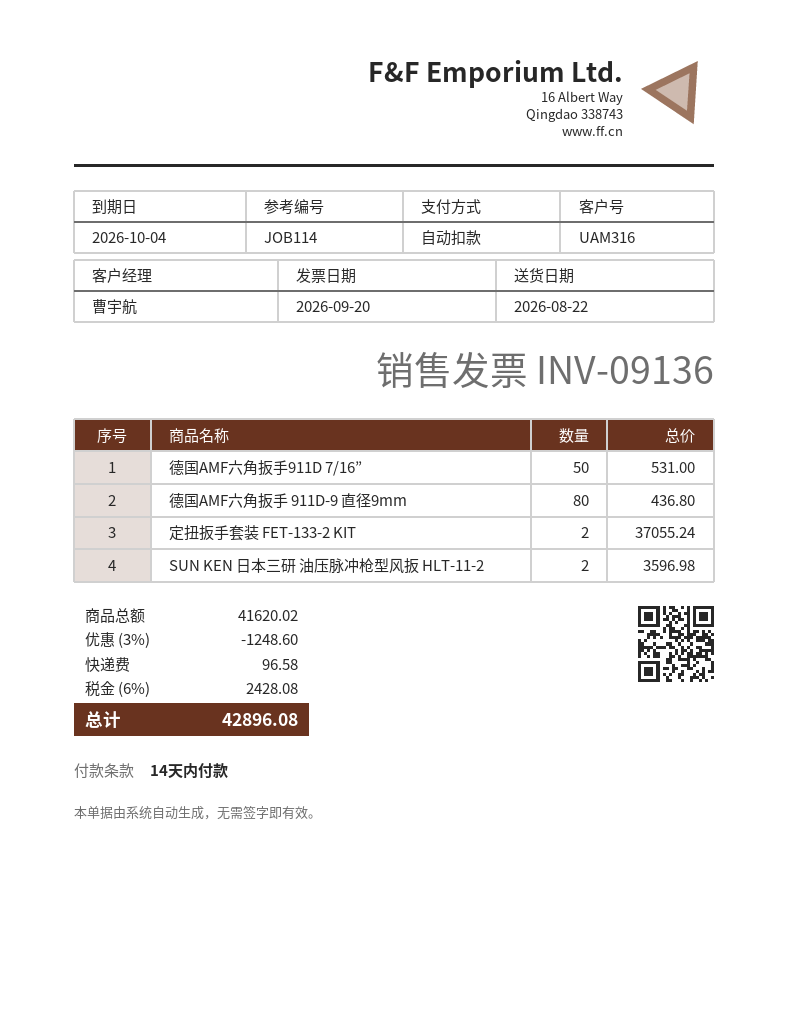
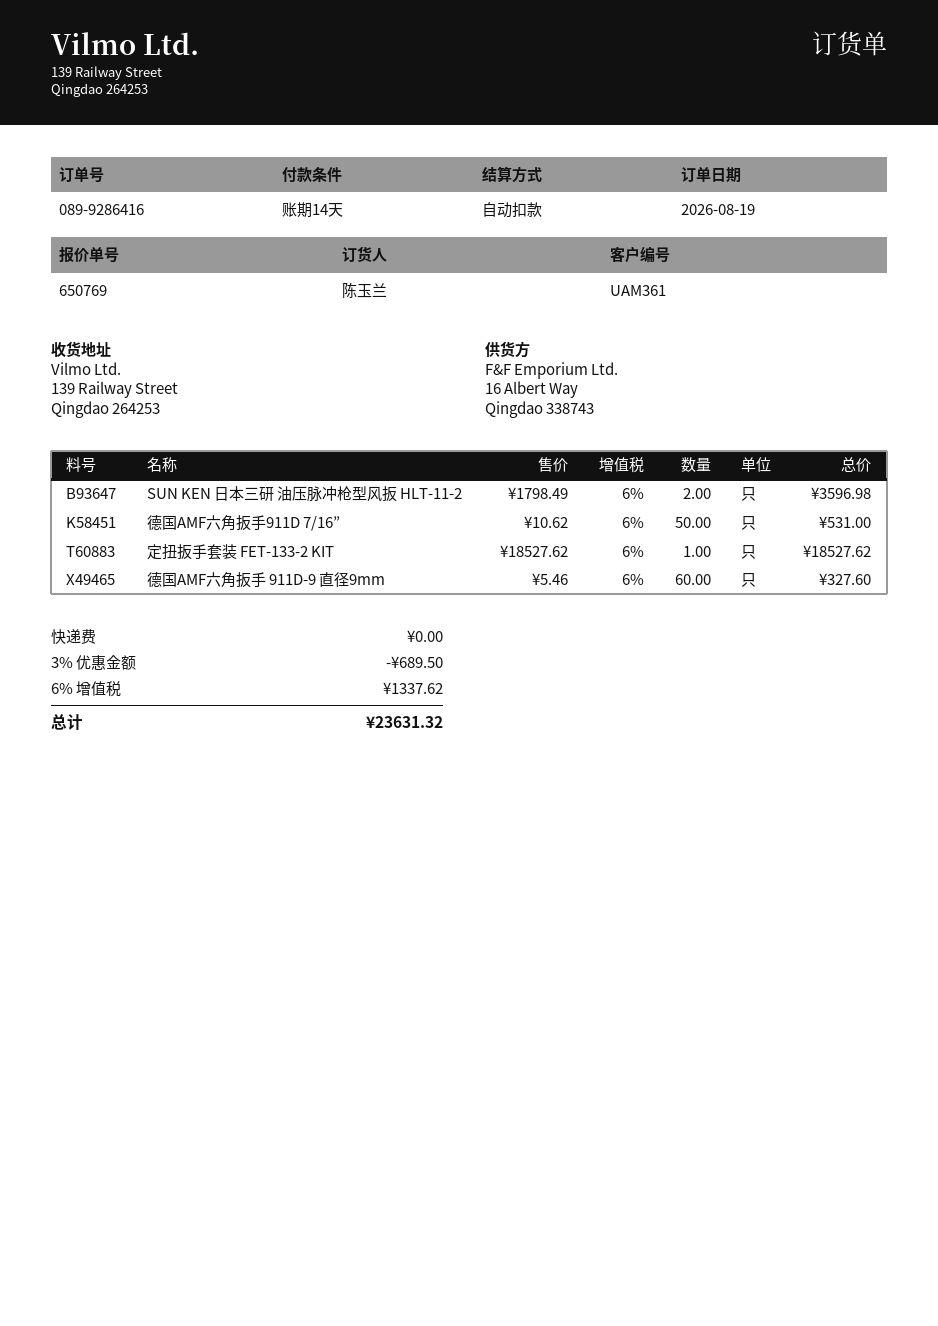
customer number: UAM316 -> UAM361
德国AMF六角扳手 911D-9 直径9mm: 80 for 436.80 -> 60 for 327.60
定扭扳手套装 FET-133-2 KIT: 2 for 37055.24 -> 1 for 18527.62
discount: 3% = 1248.60 -> 3% = 689.50
shipping: 96.58 -> 0.00
tax: 6% = 2428.08 -> 6% = 1337.62
total: 42896.08 -> 23631.32

